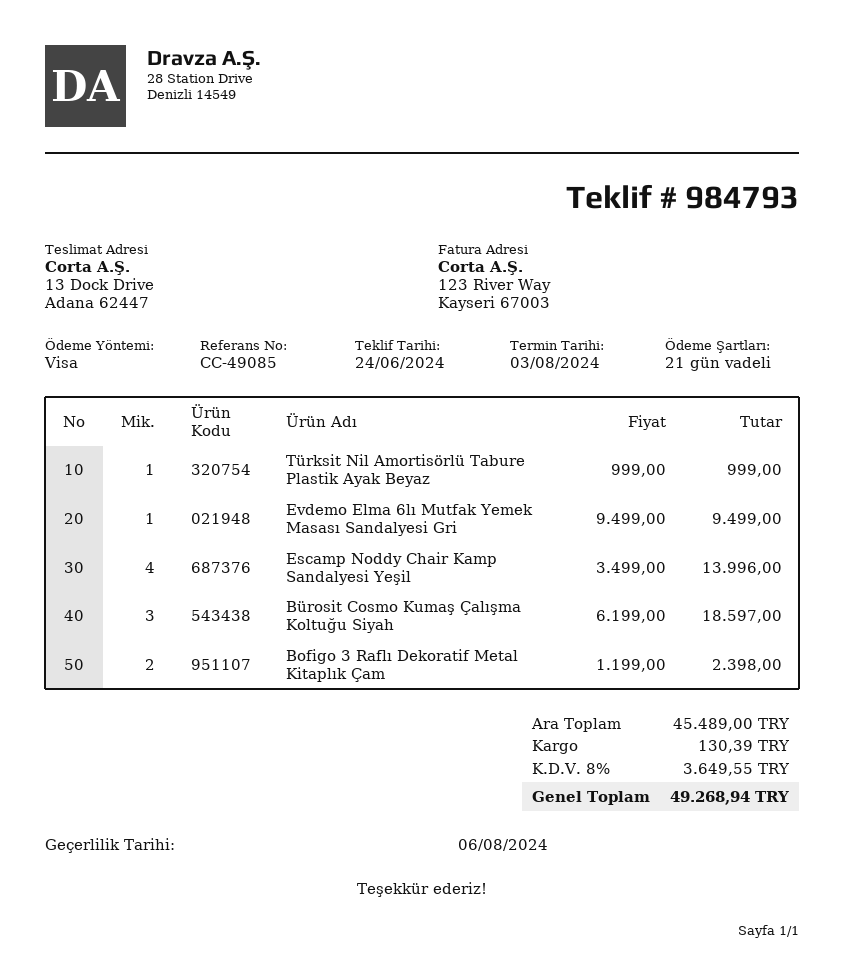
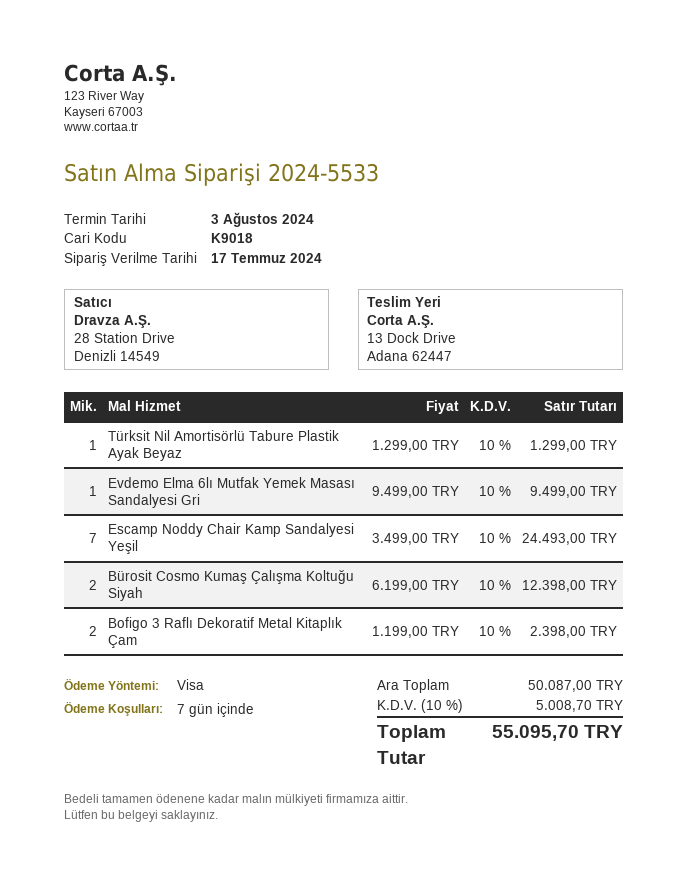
payment terms: 21 days -> 7 days
Türksit Nil Amortisörlü Tabure Plastik Ayak Beyaz: 1 x 999.00 = 999.00 -> 1 x 1299.00 = 1299.00
Escamp Noddy Chair Kamp Sandalyesi Yeşil: 4 x 3499.00 = 13996.00 -> 7 x 3499.00 = 24493.00
Bürosit Cosmo Kumaş Çalışma Koltuğu Siyah: 3 x 6199.00 = 18597.00 -> 2 x 6199.00 = 12398.00
subtotal: 45489.00 -> 50087.00
shipping: 130.39 -> none
tax: 8% = 3649.55 -> 10% = 5008.70
total: 49268.94 -> 55095.70

